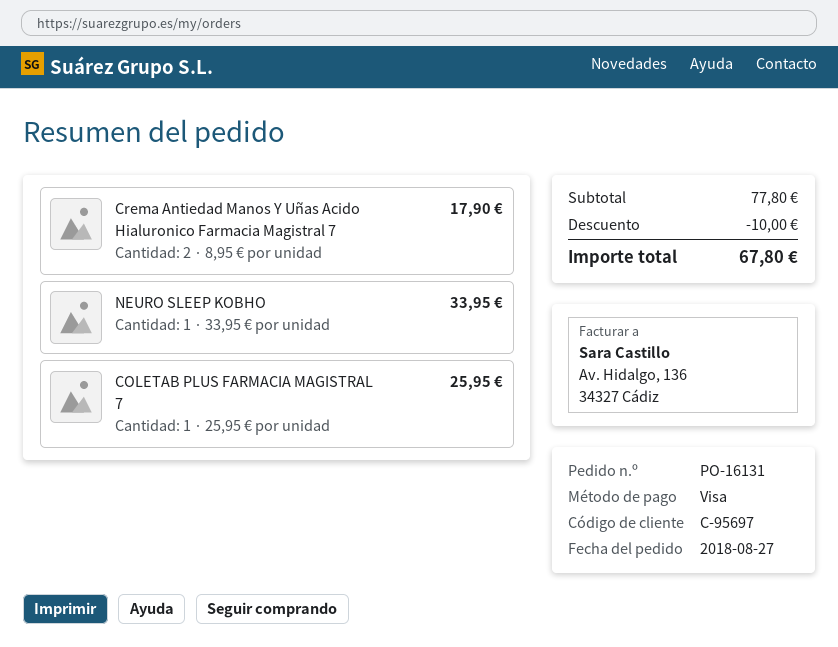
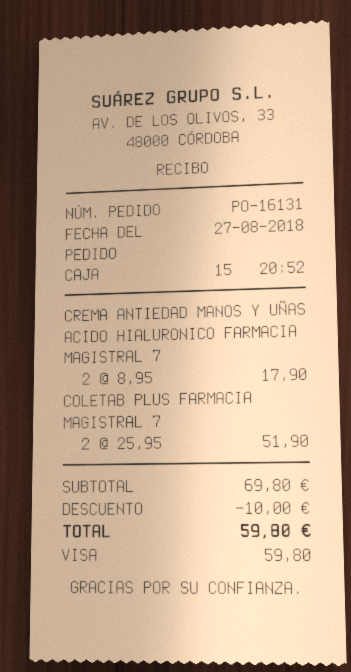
NEURO SLEEP KOBHO: 1 x 33.95 = 33.95 -> none
COLETAB PLUS FARMACIA MAGISTRAL 7: 1 x 25.95 = 25.95 -> 2 x 25.95 = 51.90
subtotal: 77.80 -> 69.80
total: 67.80 -> 59.80

